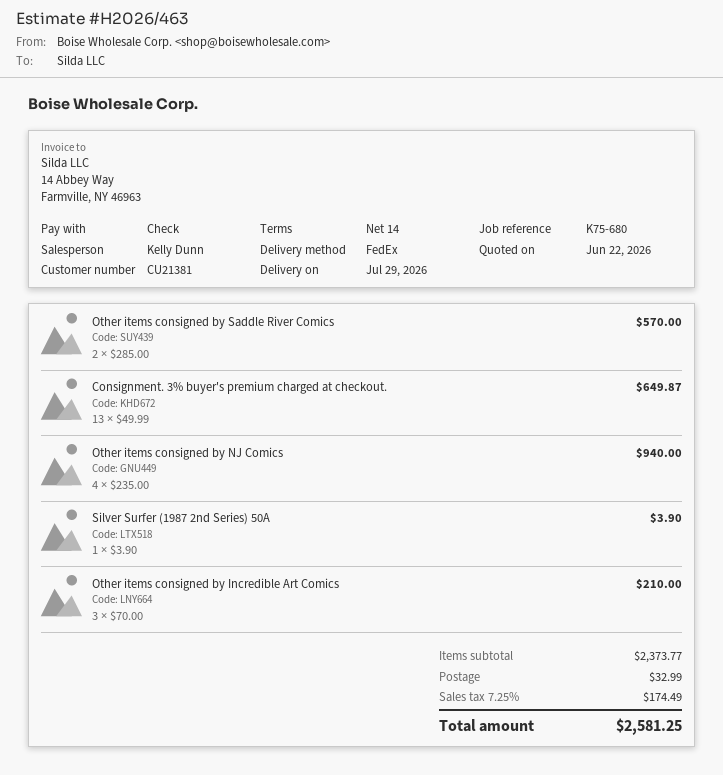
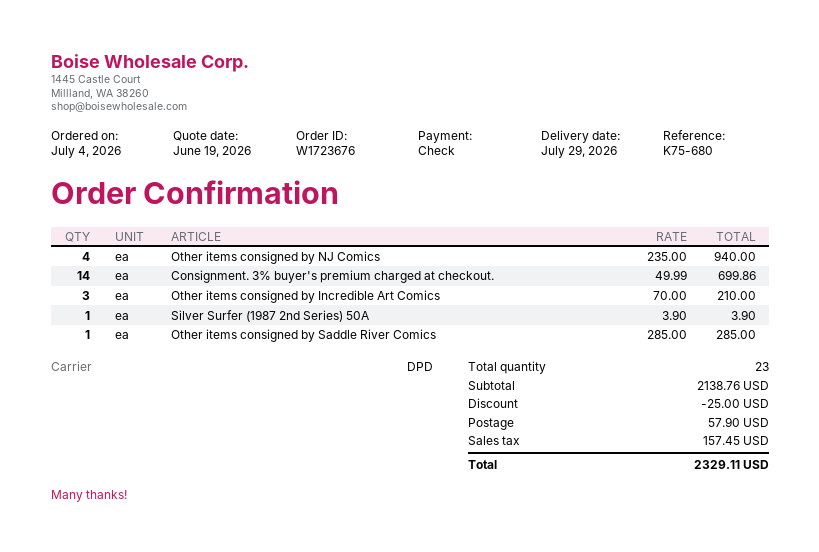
quote date: 2026-06-22 -> 2026-06-19
shipping method: FedEx -> DPD
Other items consigned by Saddle River Comics: 2 x 285.00 = 570.00 -> 1 x 285.00 = 285.00
Consignment. 3% buyer's premium charged at checkout.: 13 x 49.99 = 649.87 -> 14 x 49.99 = 699.86
subtotal: 2373.77 -> 2138.76
discount: none -> 25.00
shipping: 32.99 -> 57.90
tax: 174.49 -> 157.45
total: 2581.25 -> 2329.11

